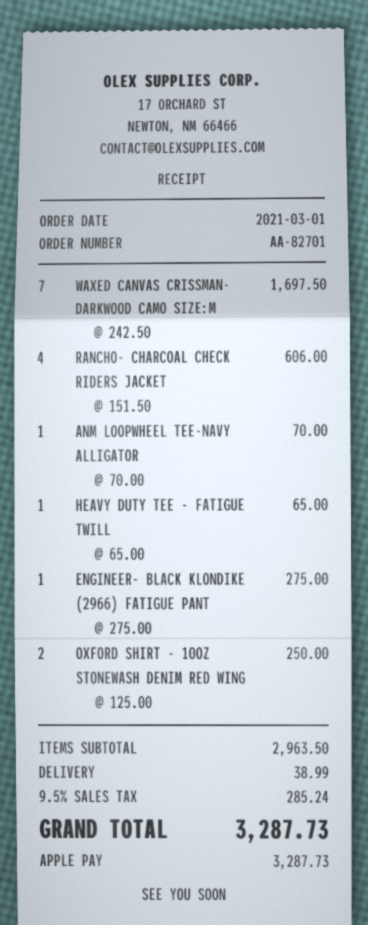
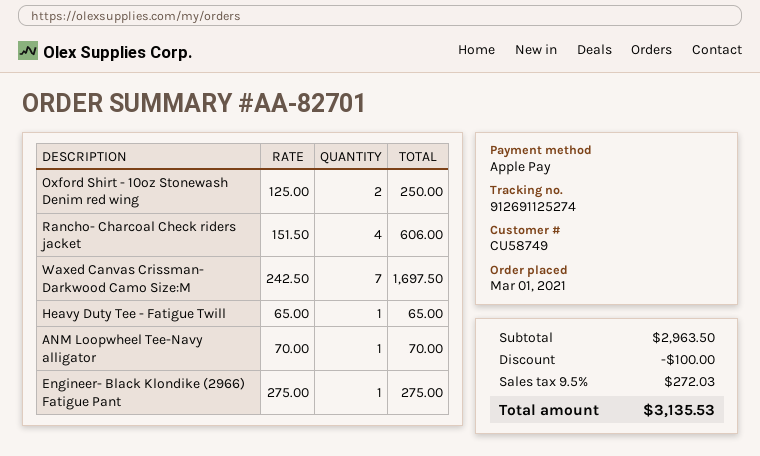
discount: none -> 100.00
shipping: 38.99 -> none
tax: 9.5% = 285.24 -> 9.5% = 272.03
total: 3287.73 -> 3135.53

